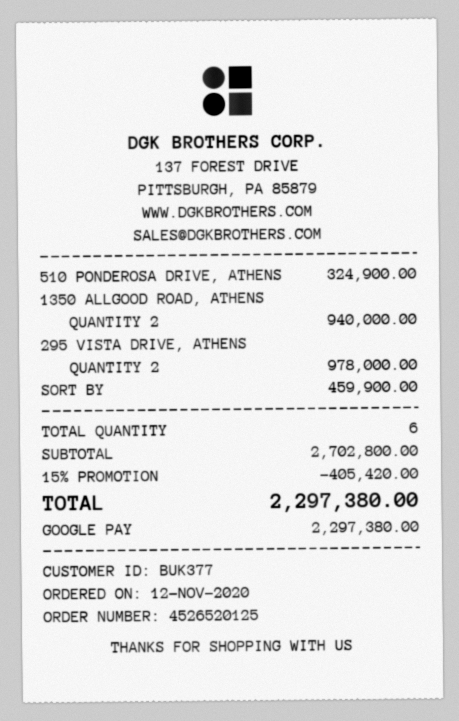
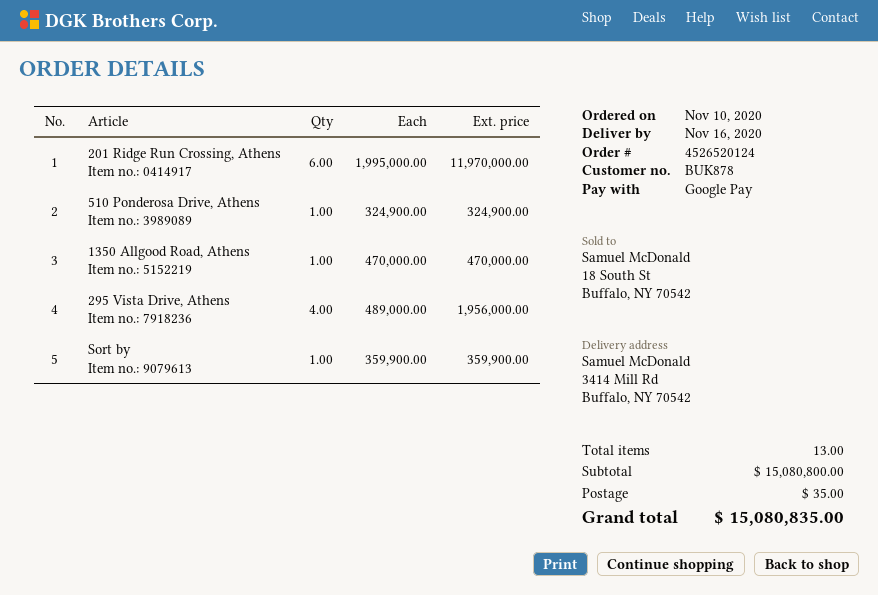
order number: 4526520125 -> 4526520124
order date: 2020-11-12 -> 2020-11-10
customer number: BUK377 -> BUK878
1350 ALLGOOD ROAD, ATHENS: 2 for 940000.00 -> 1 for 470000.00
295 VISTA DRIVE, ATHENS: 2 for 978000.00 -> 4 for 1956000.00
SORT BY: 1 for 459900.00 -> 1 for 359900.00
201 Ridge Run Crossing, Athens: none -> 6 for 11970000.00
total quantity: 6 -> 13
subtotal: 2702800.00 -> 15080800.00
discount: 15% = 405420.00 -> none
shipping: none -> 35.00
total: 2297380.00 -> 15080835.00

